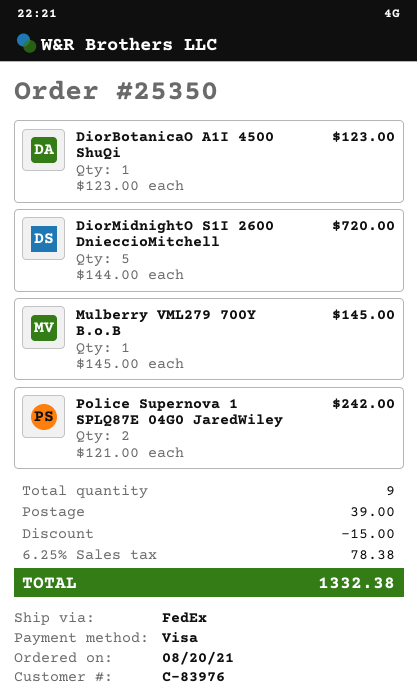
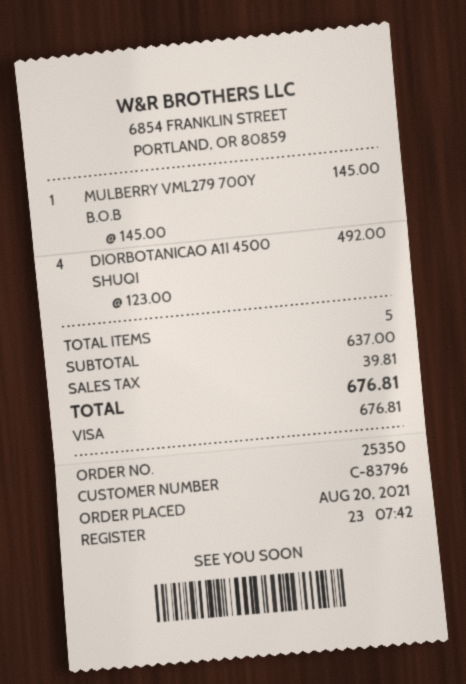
customer number: C-83976 -> C-83796
DiorBotanicaO A1I 4500 ShuQi: 1 x 123.00 = 123.00 -> 4 x 123.00 = 492.00
DiorMidnightO S1I 2600 DnieccioMitchell: 5 x 144.00 = 720.00 -> none
Police Supernova 1 SPLQ87E 04G0 JaredWiley: 2 x 121.00 = 242.00 -> none
total quantity: 9 -> 5
discount: 15.00 -> none
shipping: 39.00 -> none
tax: 78.38 -> 39.81
total: 1332.38 -> 676.81

